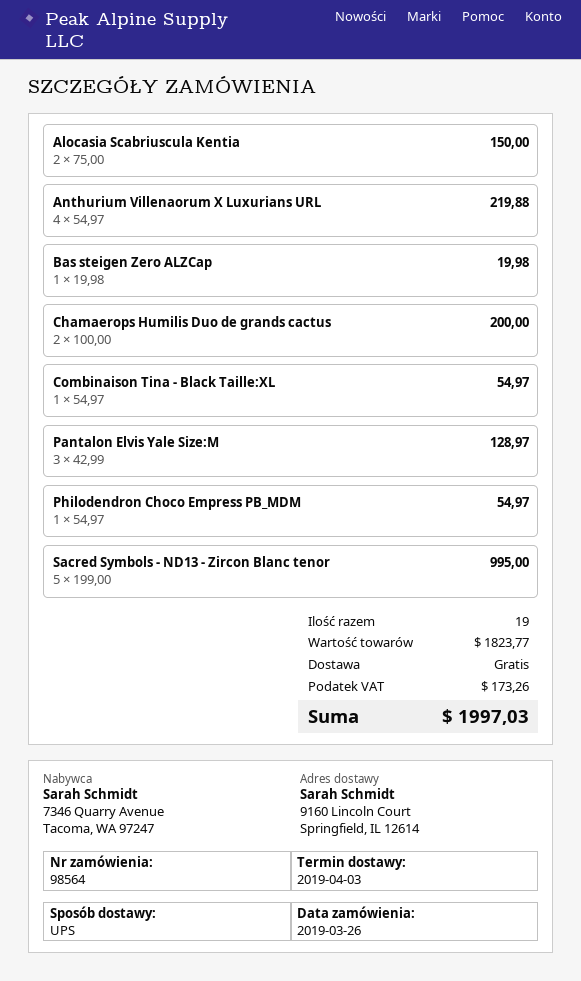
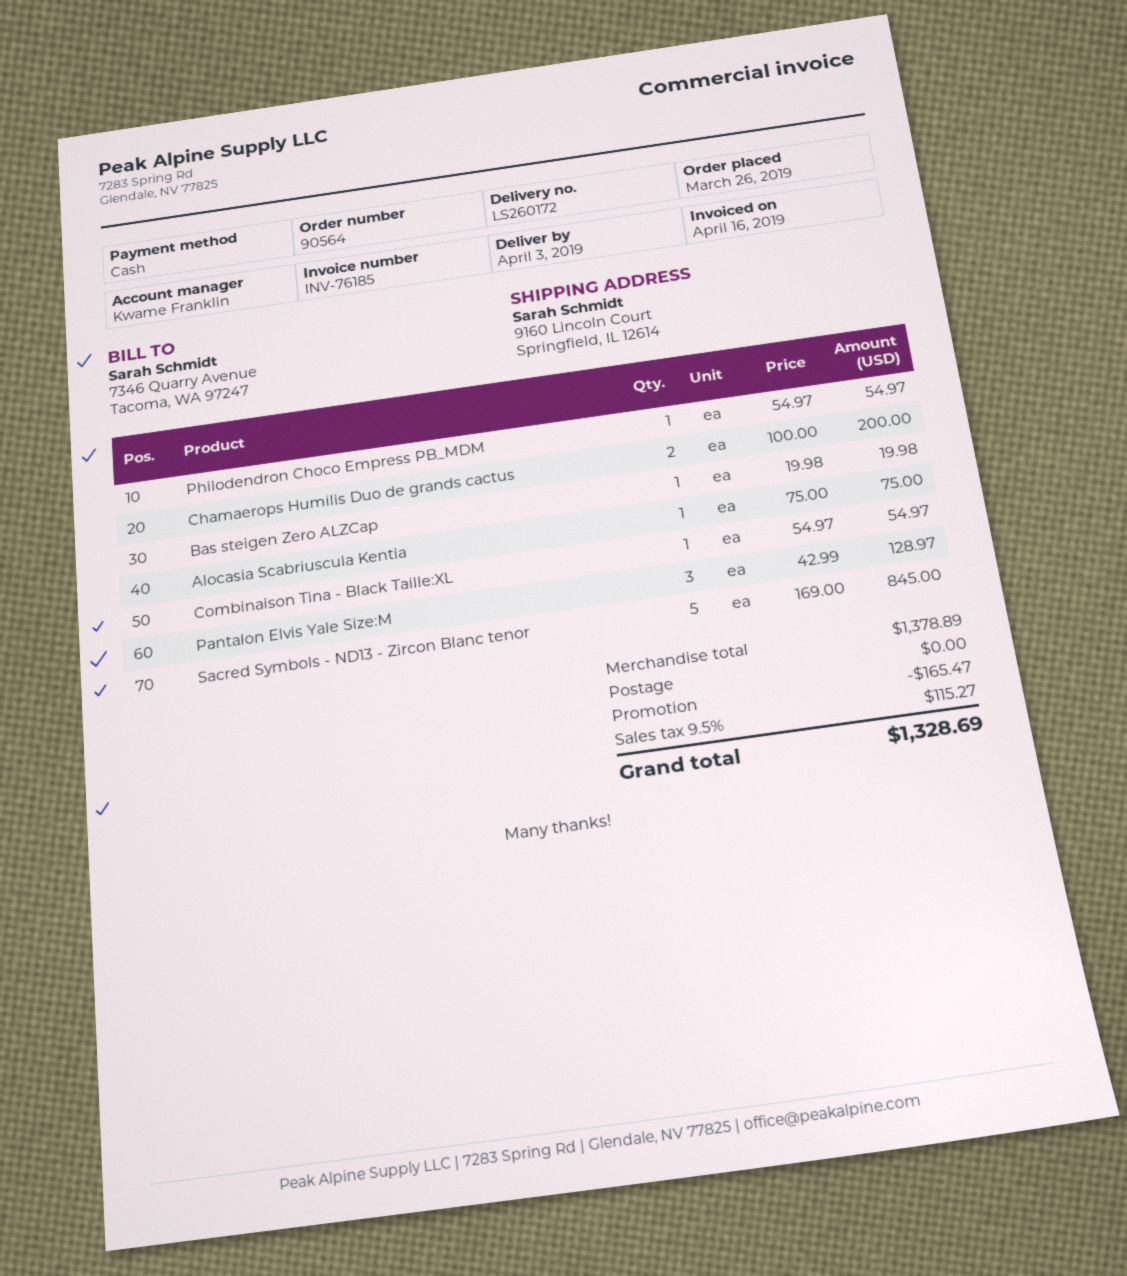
order number: 98564 -> 90564
Alocasia Scabriuscula Kentia: 2 x 75.00 = 150.00 -> 1 x 75.00 = 75.00
Anthurium Villenaorum X Luxurians URL: 4 x 54.97 = 219.88 -> none
Sacred Symbols - ND13 - Zircon Blanc tenor: 5 x 199.00 = 995.00 -> 5 x 169.00 = 845.00
subtotal: 1823.77 -> 1378.89
discount: none -> 165.47
tax: 173.26 -> 115.27
total: 1997.03 -> 1328.69

